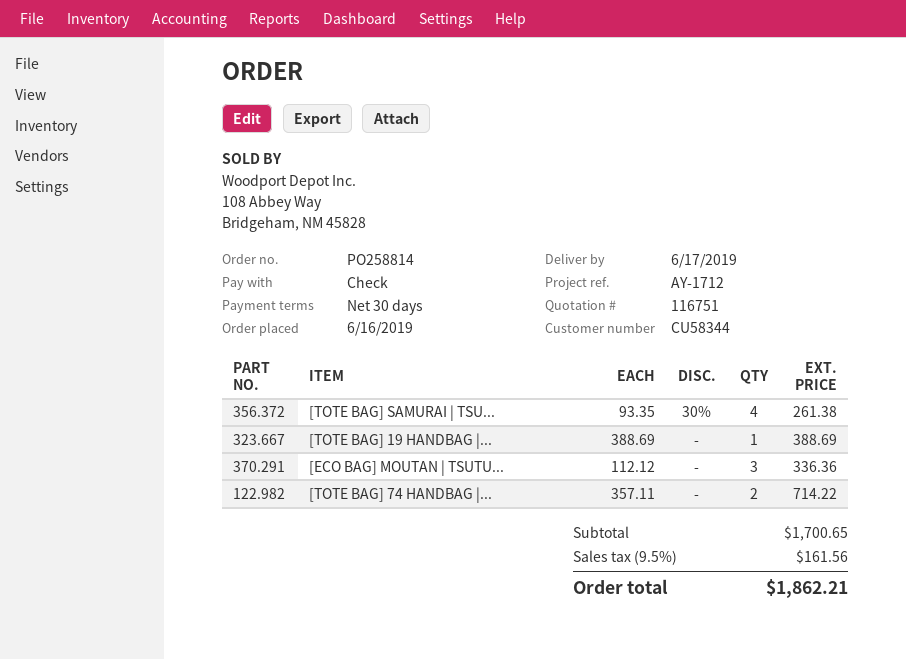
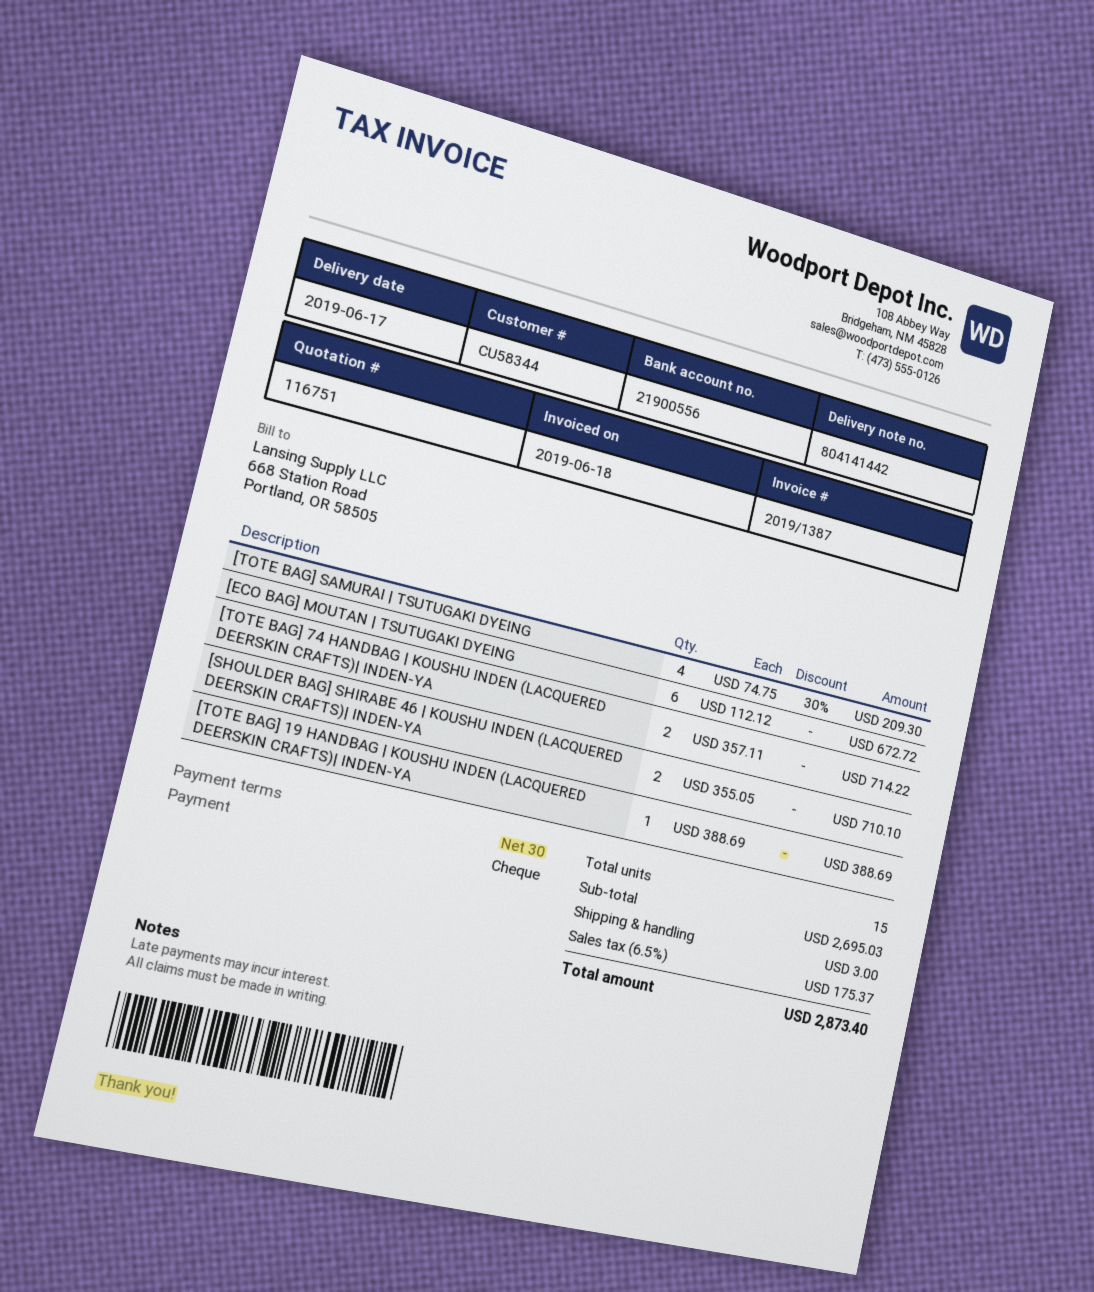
[TOTE BAG] SAMURAI | TSU...: 4 x 93.35 - 30% = 261.38 -> 4 x 74.75 - 30% = 209.30
[ECO BAG] MOUTAN | TSUTU...: 3 x 112.12 = 336.36 -> 6 x 112.12 = 672.72
[SHOULDER BAG] SHIRABE 46 | KOUSHU INDEN (LACQUERED DEERSKIN CRAFTS)| INDEN-YA: none -> 2 x 355.05 = 710.10
subtotal: 1700.65 -> 2695.03
shipping: none -> 3.00
tax: 9.5% = 161.56 -> 6.5% = 175.37
total: 1862.21 -> 2873.40

